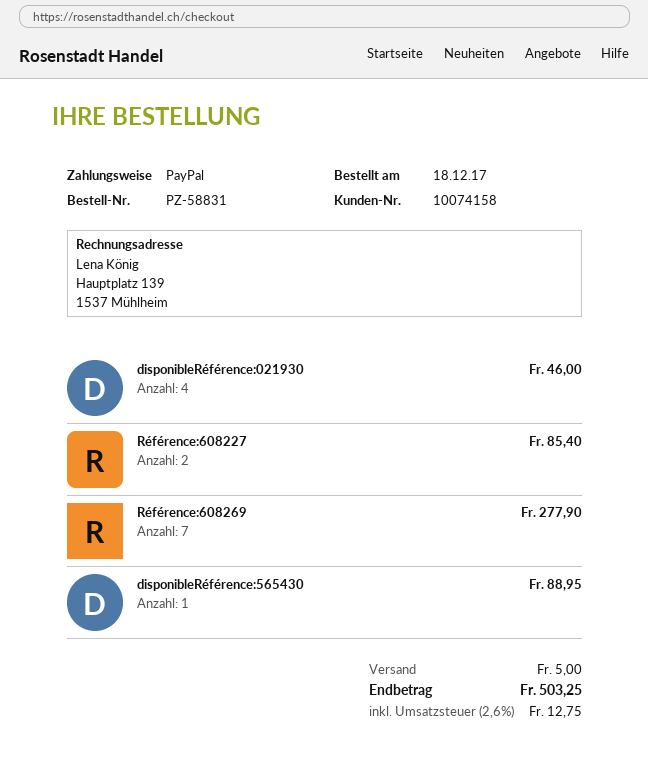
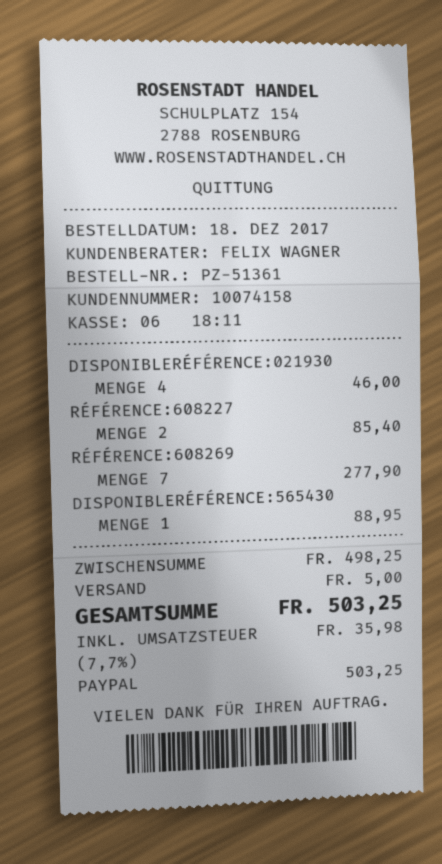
order number: PZ-58831 -> PZ-51361
tax: 2.6% = 12.75 -> 7.7% = 35.98

